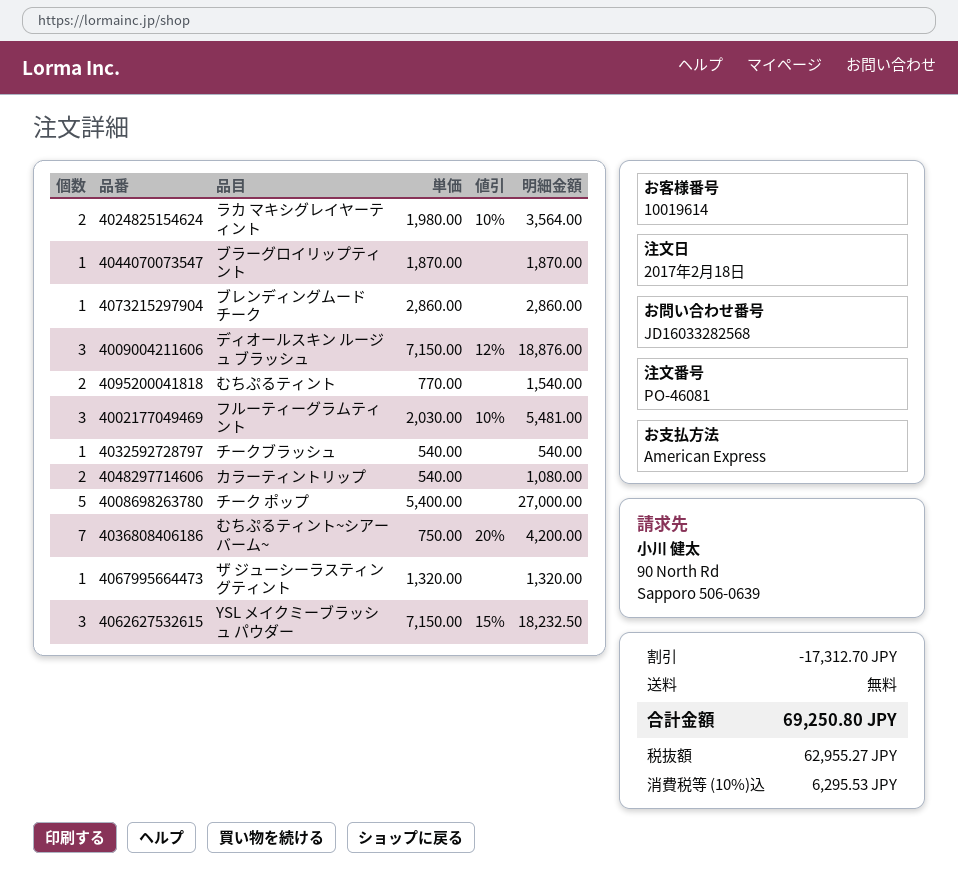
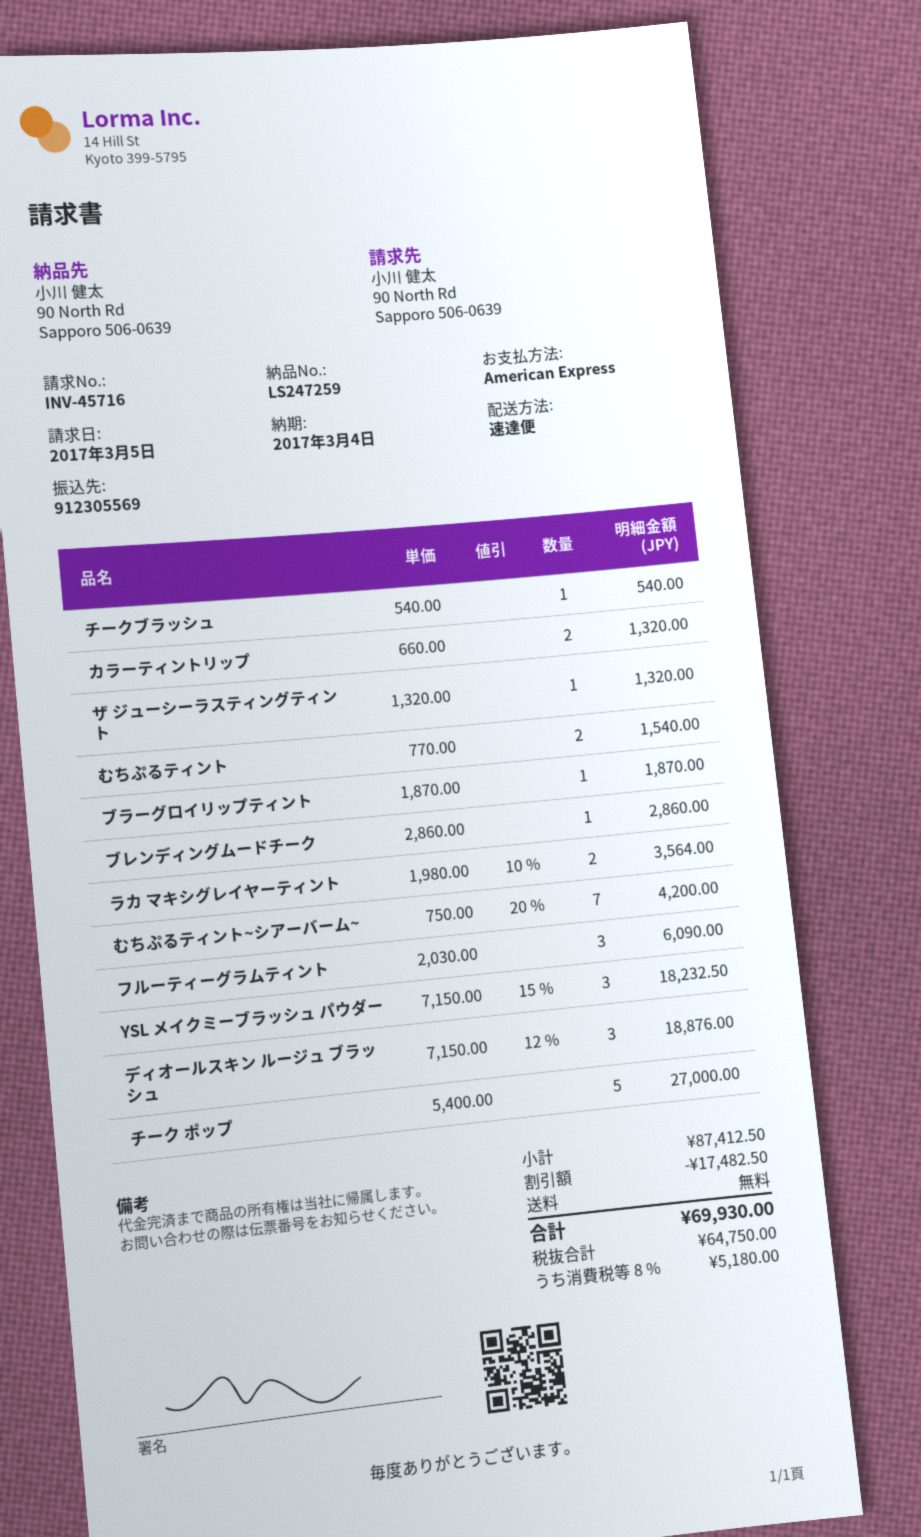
フルーティーグラムティント: 3 x 2030.00 - 10% = 5481.00 -> 3 x 2030.00 = 6090.00
カラーティントリップ: 2 x 540.00 = 1080.00 -> 2 x 660.00 = 1320.00
discount: 17312.70 -> 17482.50
net: 62955.27 -> 64750.00
tax: 10% = 6295.53 -> 8% = 5180.00
total: 69250.80 -> 69930.00

